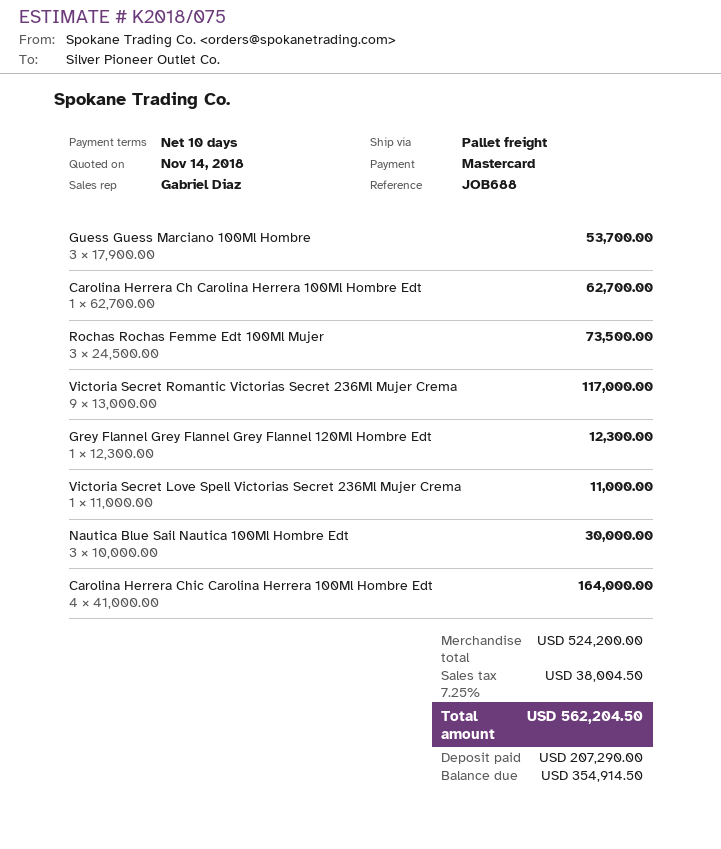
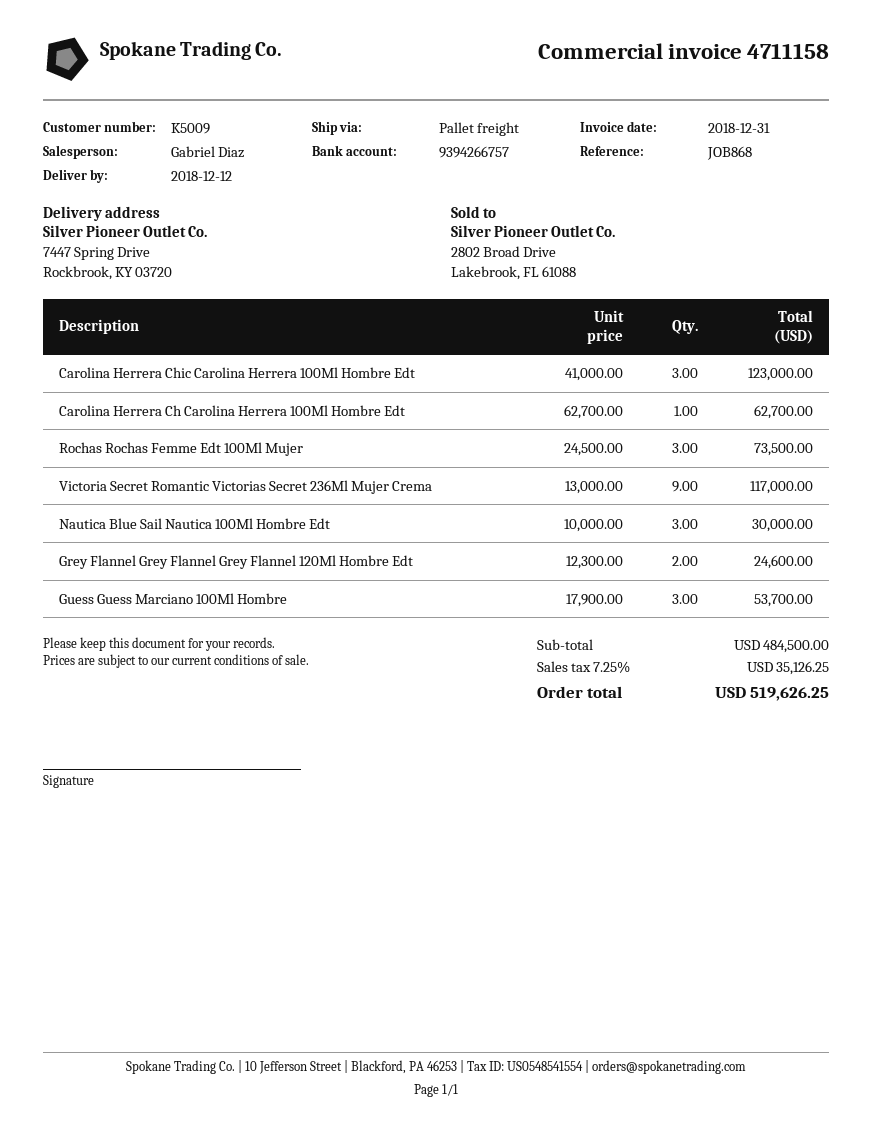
reference: JOB688 -> JOB868
Grey Flannel Grey Flannel Grey Flannel 120Ml Hombre Edt: 1 x 12300.00 = 12300.00 -> 2 x 12300.00 = 24600.00
Victoria Secret Love Spell Victorias Secret 236Ml Mujer Crema: 1 x 11000.00 = 11000.00 -> none
Carolina Herrera Chic Carolina Herrera 100Ml Hombre Edt: 4 x 41000.00 = 164000.00 -> 3 x 41000.00 = 123000.00
subtotal: 524200.00 -> 484500.00
tax: 7.25% = 38004.50 -> 7.25% = 35126.25
total: 562204.50 -> 519626.25

